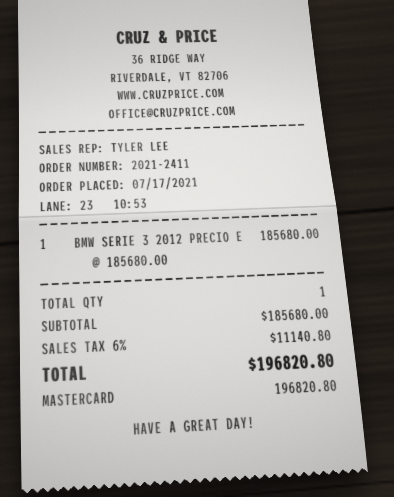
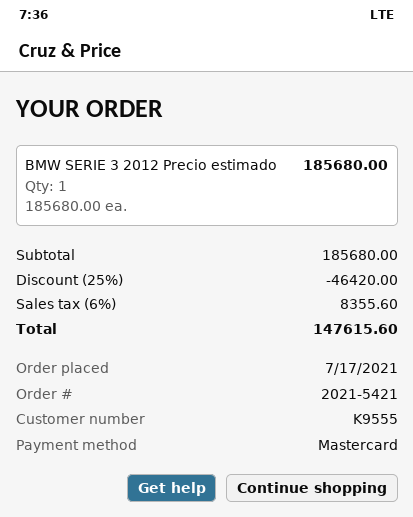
order number: 2021-2411 -> 2021-5421
discount: none -> 25% = 46420.00
tax: 6% = 11140.80 -> 6% = 8355.60
total: 196820.80 -> 147615.60

